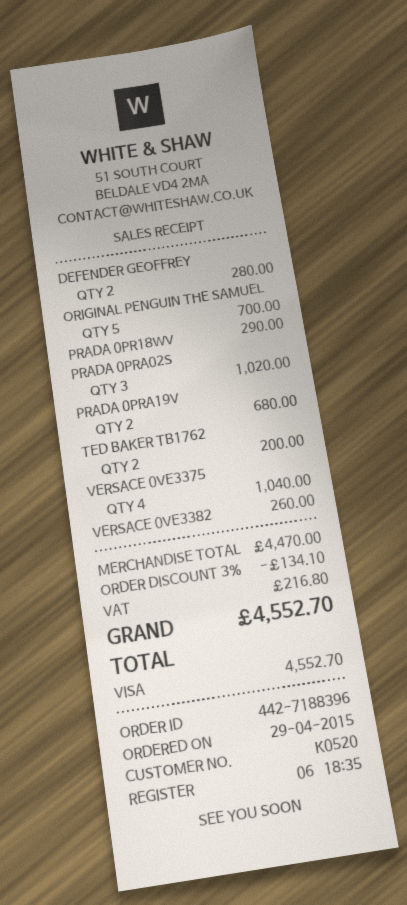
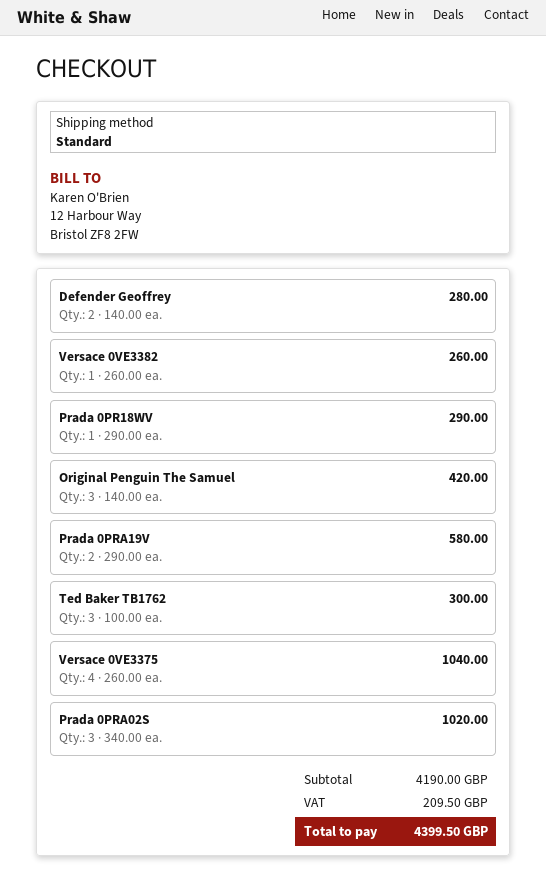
ORIGINAL PENGUIN THE SAMUEL: 5 for 700.00 -> 3 for 420.00
PRADA 0PRA19V: 2 for 680.00 -> 2 for 580.00
TED BAKER TB1762: 2 for 200.00 -> 3 for 300.00
subtotal: 4470.00 -> 4190.00
discount: 3% = 134.10 -> none
tax: 216.80 -> 209.50
total: 4552.70 -> 4399.50

